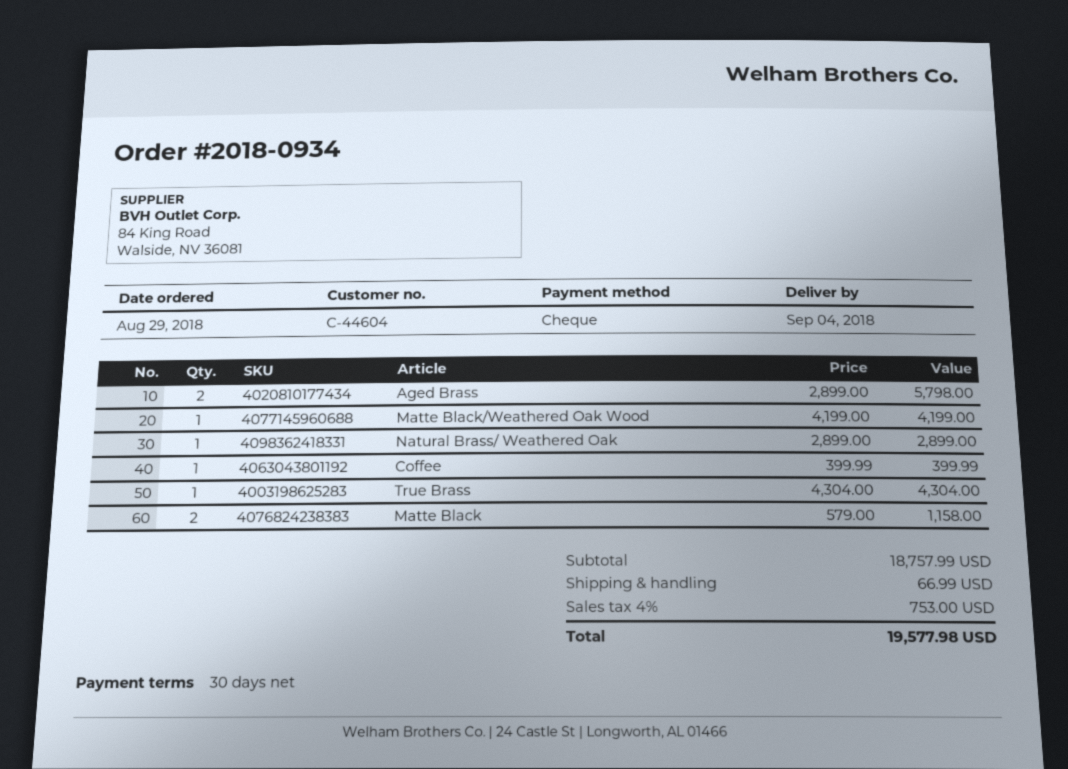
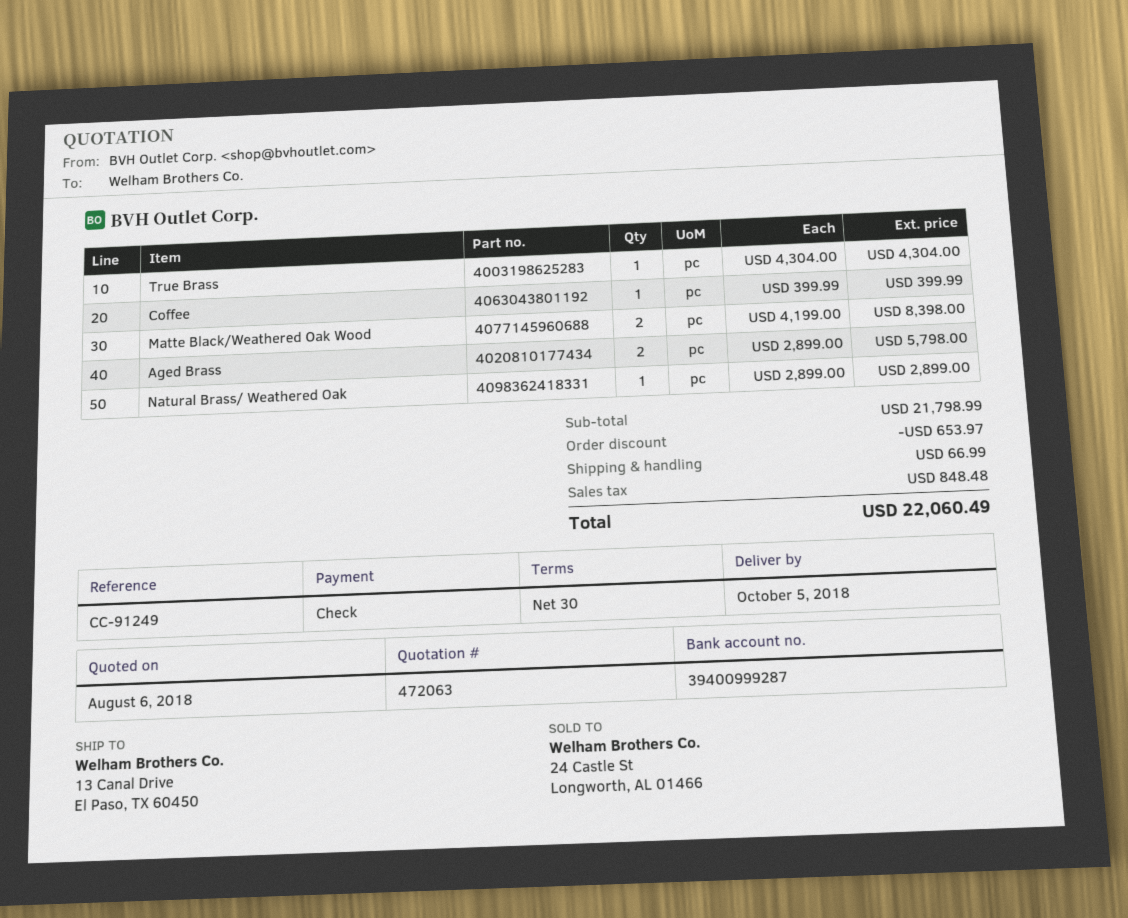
delivery date: 2018-09-04 -> 2018-10-05
Matte Black/Weathered Oak Wood: 1 x 4199.00 = 4199.00 -> 2 x 4199.00 = 8398.00
Matte Black: 2 x 579.00 = 1158.00 -> none
subtotal: 18757.99 -> 21798.99
discount: none -> 653.97
tax: 753.00 -> 848.48
total: 19577.98 -> 22060.49

